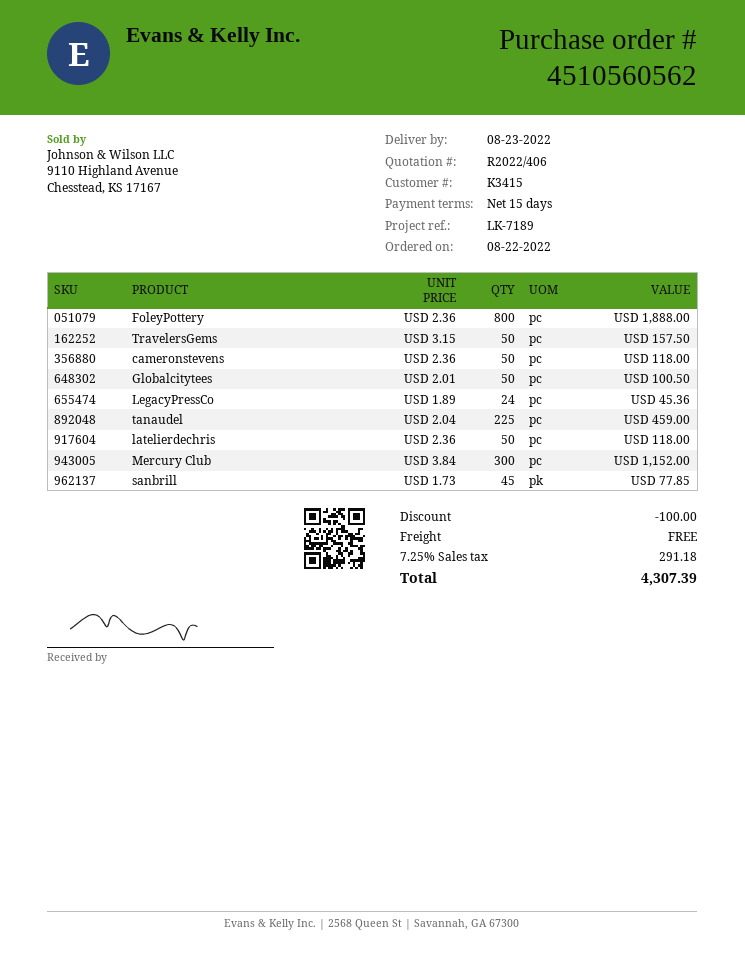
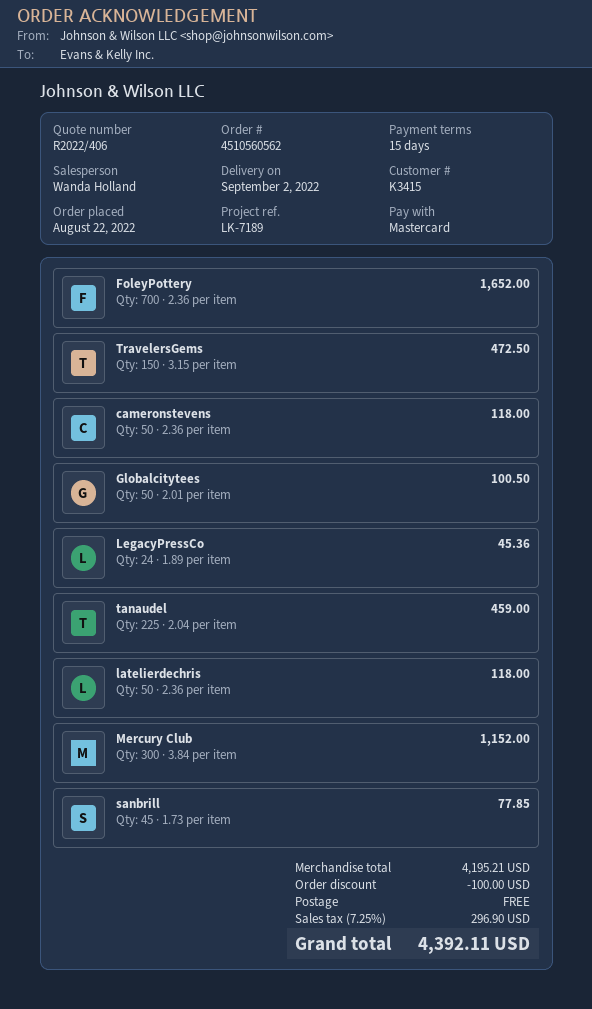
delivery date: 2022-08-23 -> 2022-09-02
FoleyPottery: 800 x 2.36 = 1888.00 -> 700 x 2.36 = 1652.00
TravelersGems: 50 x 3.15 = 157.50 -> 150 x 3.15 = 472.50
tax: 7.25% = 291.18 -> 7.25% = 296.90
total: 4307.39 -> 4392.11

